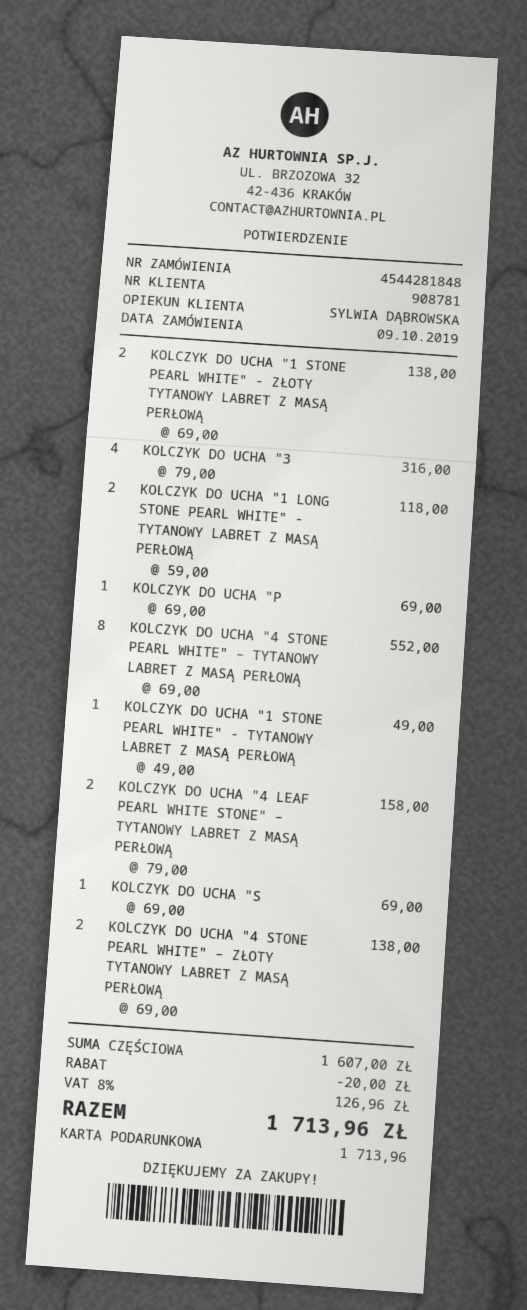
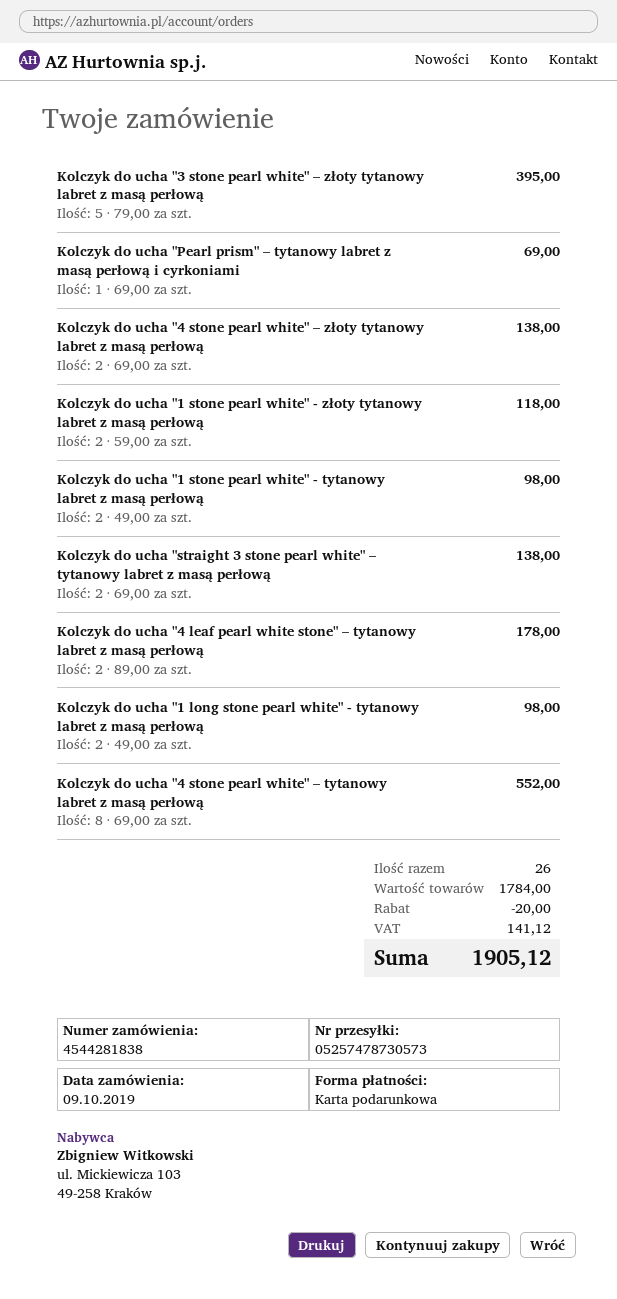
order number: 4544281848 -> 4544281838
KOLCZYK DO UCHA "1 STONE PEARL WHITE" - ZŁOTY TYTANOWY LABRET Z MASĄ PERŁOWĄ: 2 x 69.00 = 138.00 -> 2 x 59.00 = 118.00
KOLCZYK DO UCHA "3: 4 x 79.00 = 316.00 -> 5 x 79.00 = 395.00
KOLCZYK DO UCHA "1 LONG STONE PEARL WHITE" - TYTANOWY LABRET Z MASĄ PERŁOWĄ: 2 x 59.00 = 118.00 -> 2 x 49.00 = 98.00
KOLCZYK DO UCHA "1 STONE PEARL WHITE" - TYTANOWY LABRET Z MASĄ PERŁOWĄ: 1 x 49.00 = 49.00 -> 2 x 49.00 = 98.00
KOLCZYK DO UCHA "4 LEAF PEARL WHITE STONE" – TYTANOWY LABRET Z MASĄ PERŁOWĄ: 2 x 79.00 = 158.00 -> 2 x 89.00 = 178.00
KOLCZYK DO UCHA "S: 1 x 69.00 = 69.00 -> 2 x 69.00 = 138.00
subtotal: 1607.00 -> 1784.00
tax: 126.96 -> 141.12
total: 1713.96 -> 1905.12

